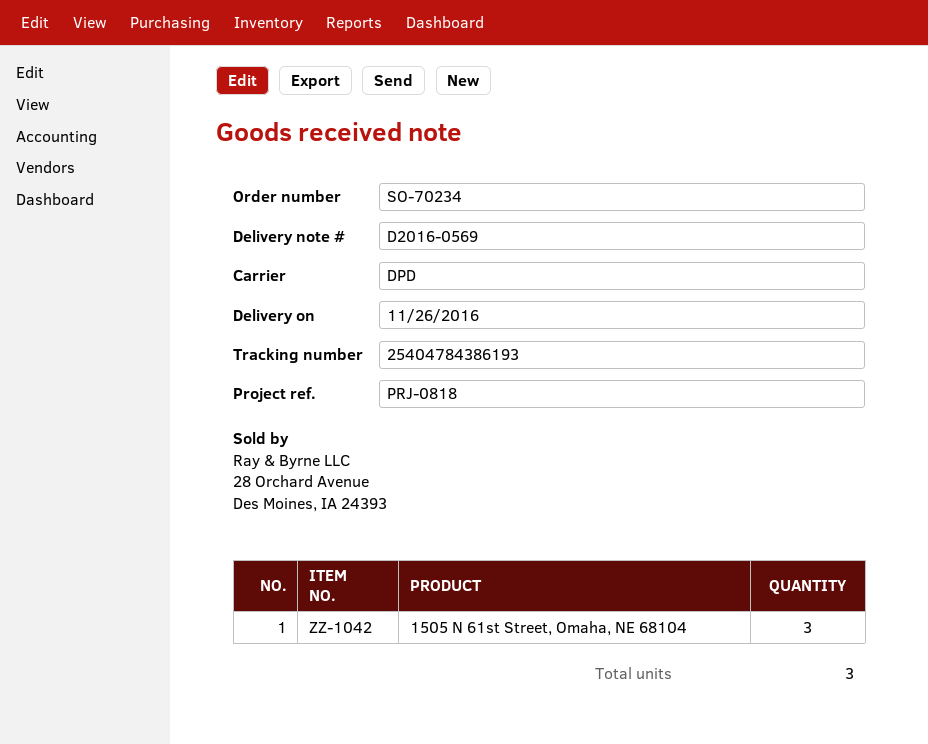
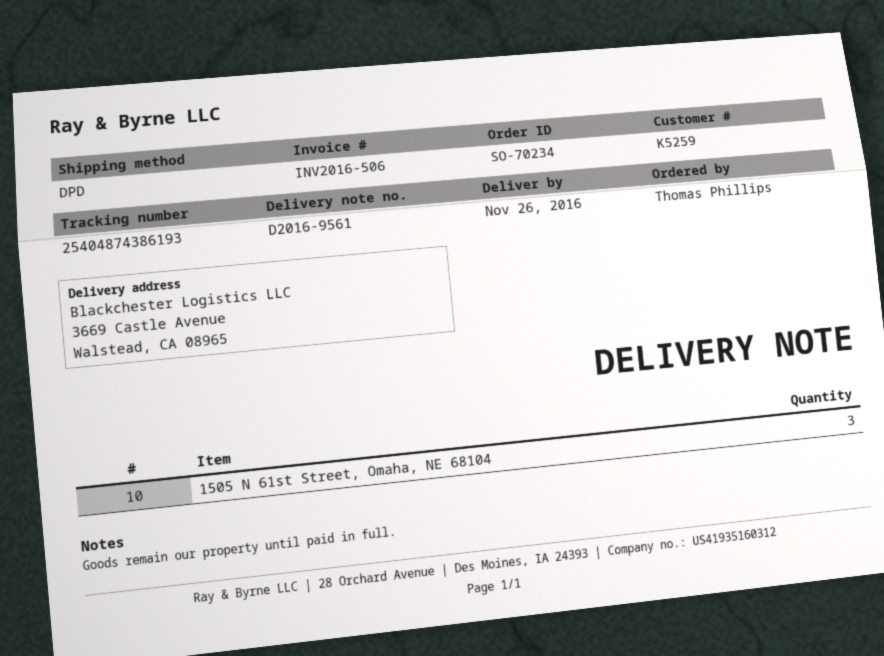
delivery note number: D2016-0569 -> D2016-9561
tracking number: 25404784386193 -> 25404874386193

